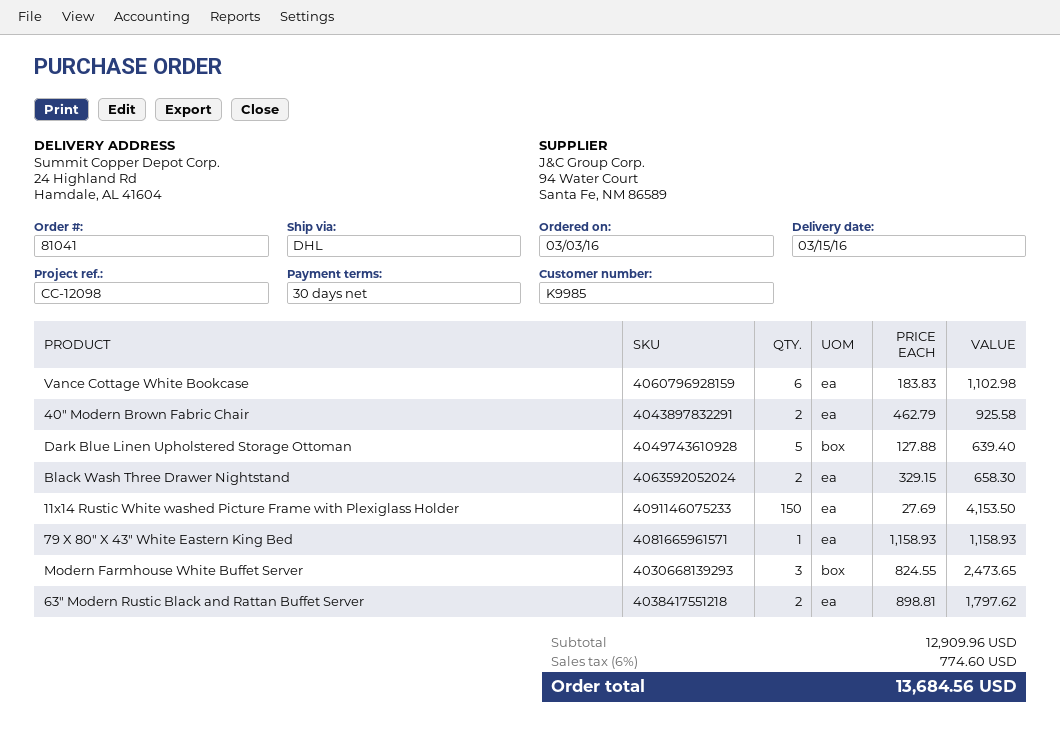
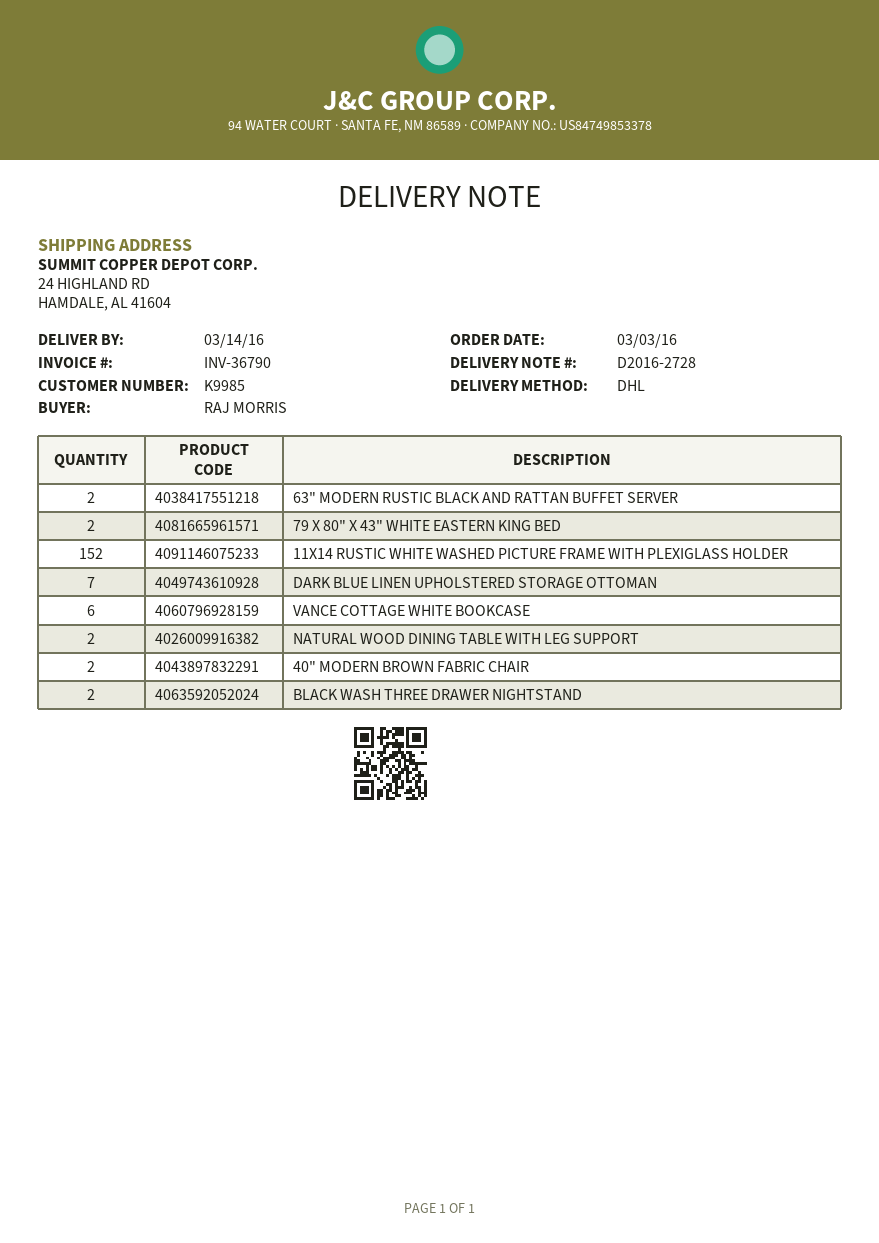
delivery date: 2016-03-15 -> 2016-03-14
Dark Blue Linen Upholstered Storage Ottoman: 5 -> 7
11x14 Rustic White washed Picture Frame with Plexiglass Holder: 150 -> 152
79 X 80" X 43" White Eastern King Bed: 1 -> 2
Modern Farmhouse White Buffet Server: 3 -> none
NATURAL WOOD DINING TABLE WITH LEG SUPPORT: none -> 2

